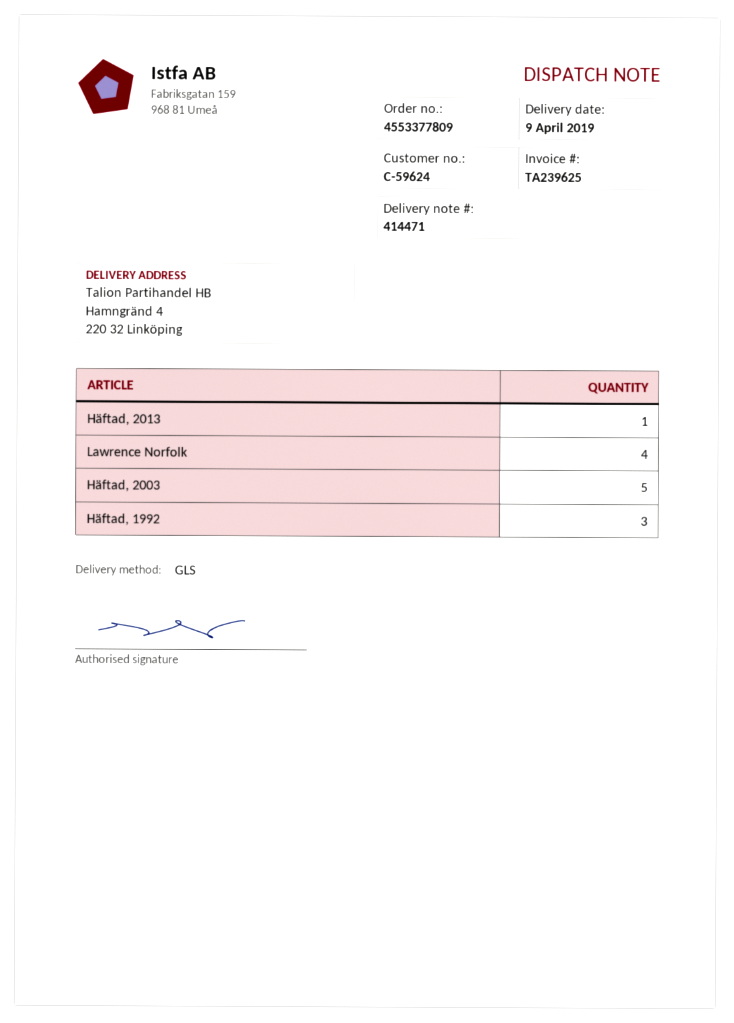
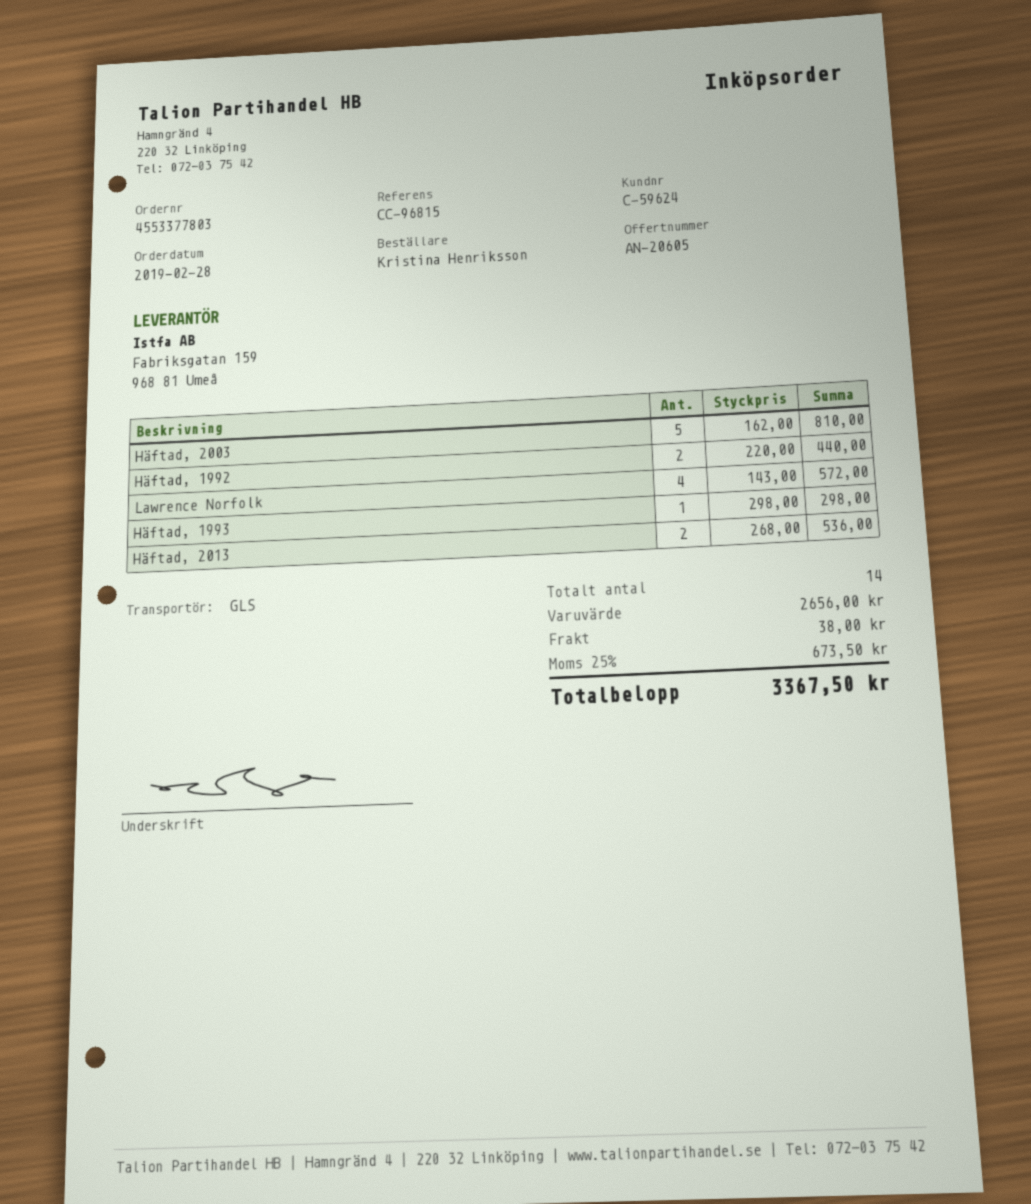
order number: 4553377809 -> 4553377803
Häftad, 2013: 1 -> 2
Häftad, 1992: 3 -> 2
Häftad, 1993: none -> 1

